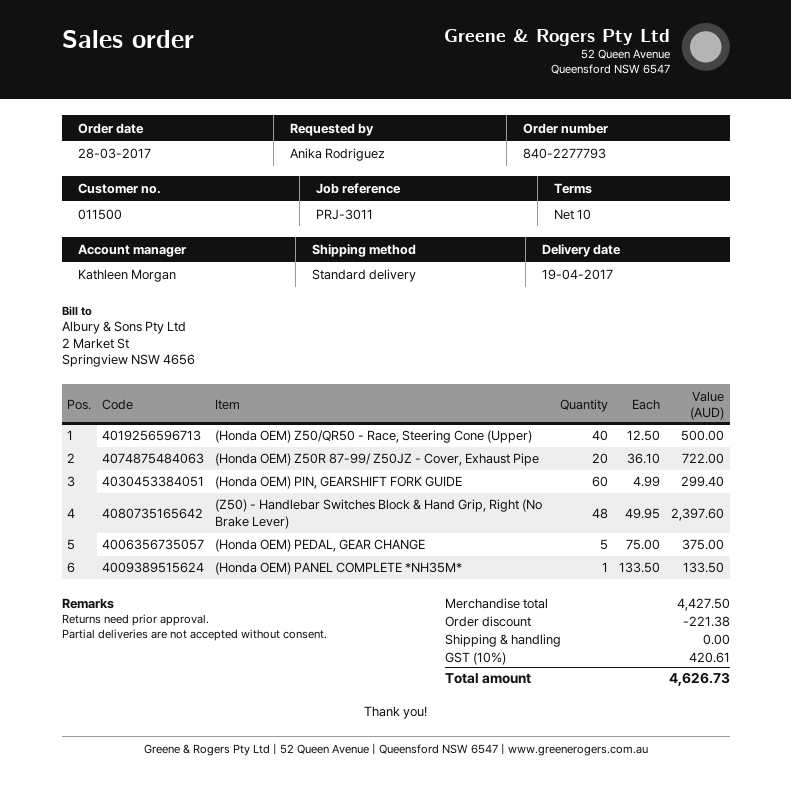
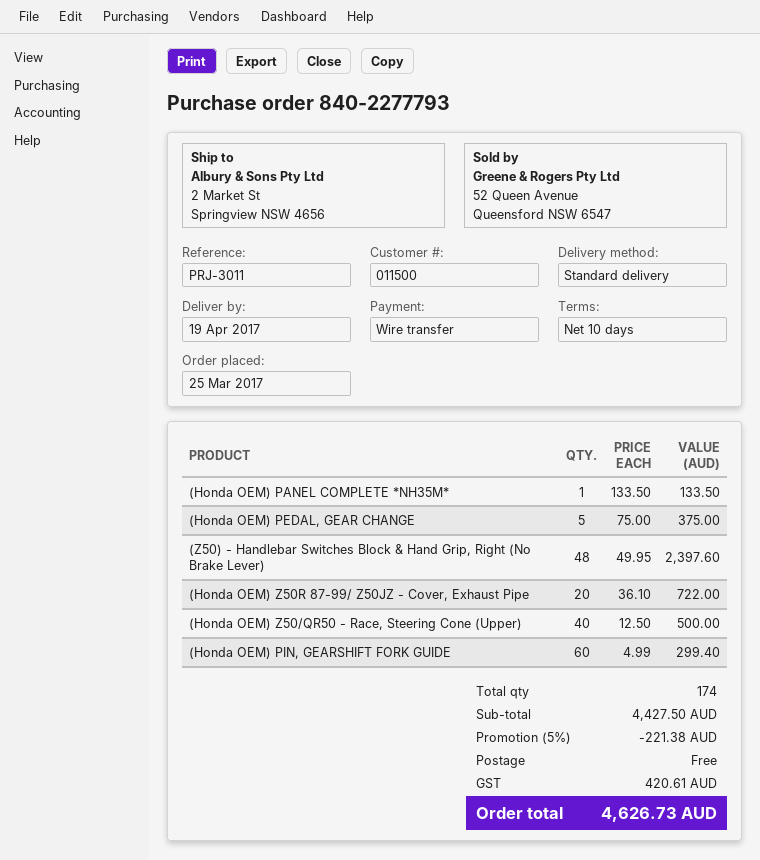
order date: 2017-03-28 -> 2017-03-25

